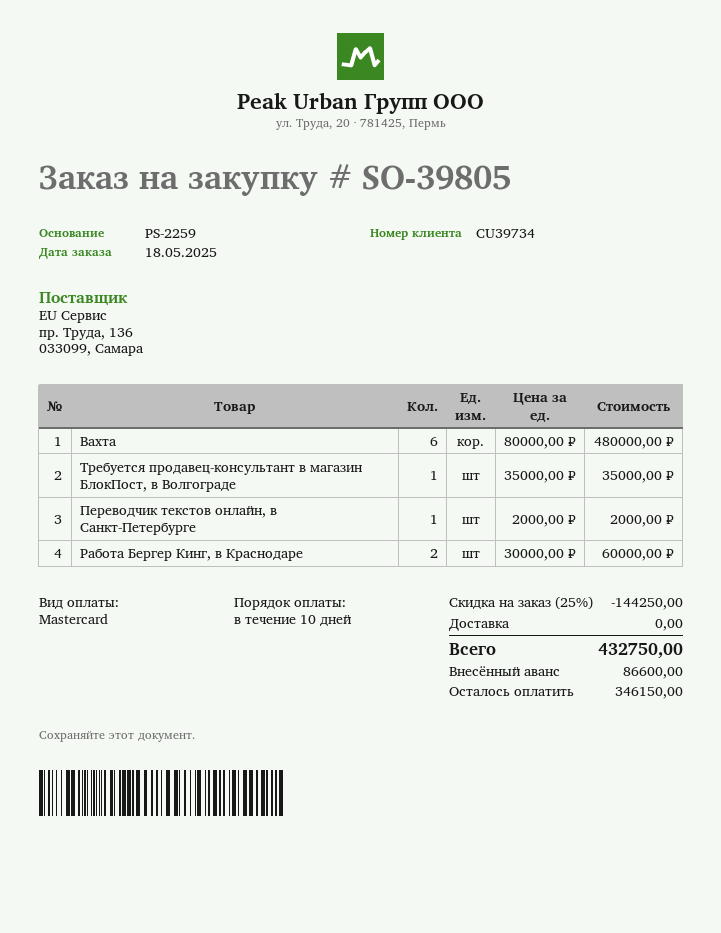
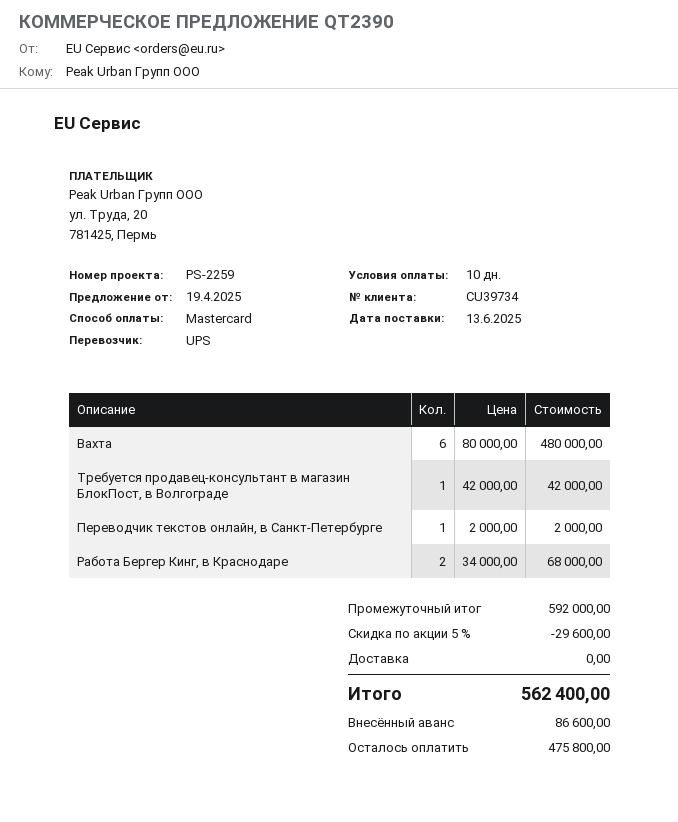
Требуется продавец-консультант в магазин БлокПост, в Волгограде: 1 x 35000.00 = 35000.00 -> 1 x 42000.00 = 42000.00
Работа Бергер Кинг, в Краснодаре: 2 x 30000.00 = 60000.00 -> 2 x 34000.00 = 68000.00
discount: 25% = 144250.00 -> 5% = 29600.00
total: 432750.00 -> 562400.00
balance: 346150.00 -> 475800.00

